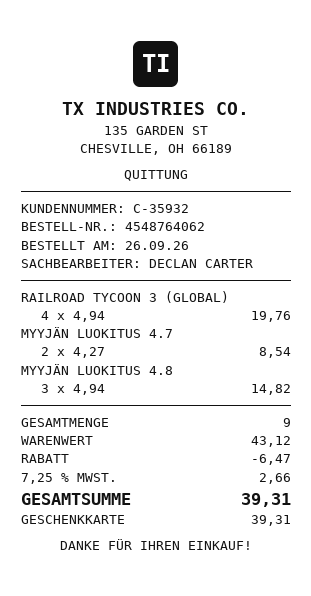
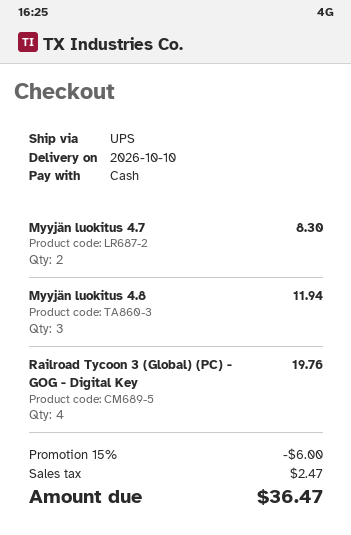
payment method: gift card -> cash
MYYJÄN LUOKITUS 4.7: 2 for 8.54 -> 2 for 8.30
MYYJÄN LUOKITUS 4.8: 3 for 14.82 -> 3 for 11.94
discount: 6.47 -> 6.00
tax: 2.66 -> 2.47
total: 39.31 -> 36.47

